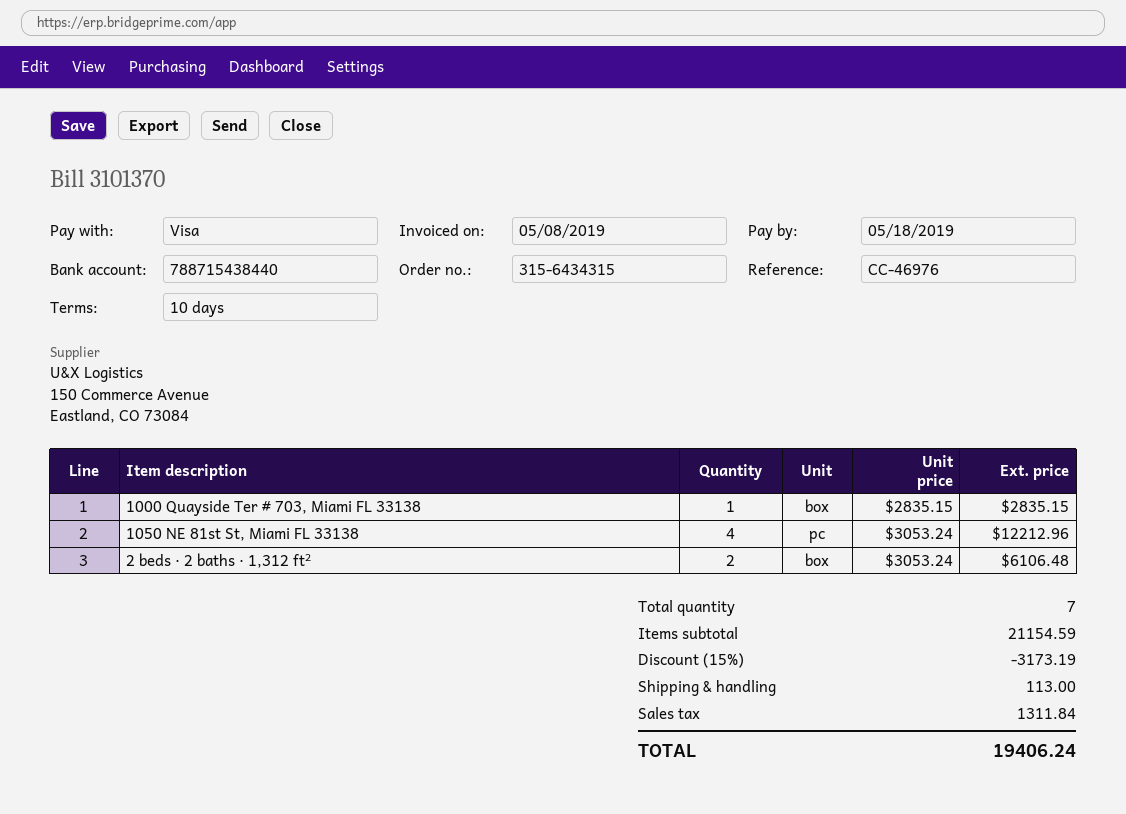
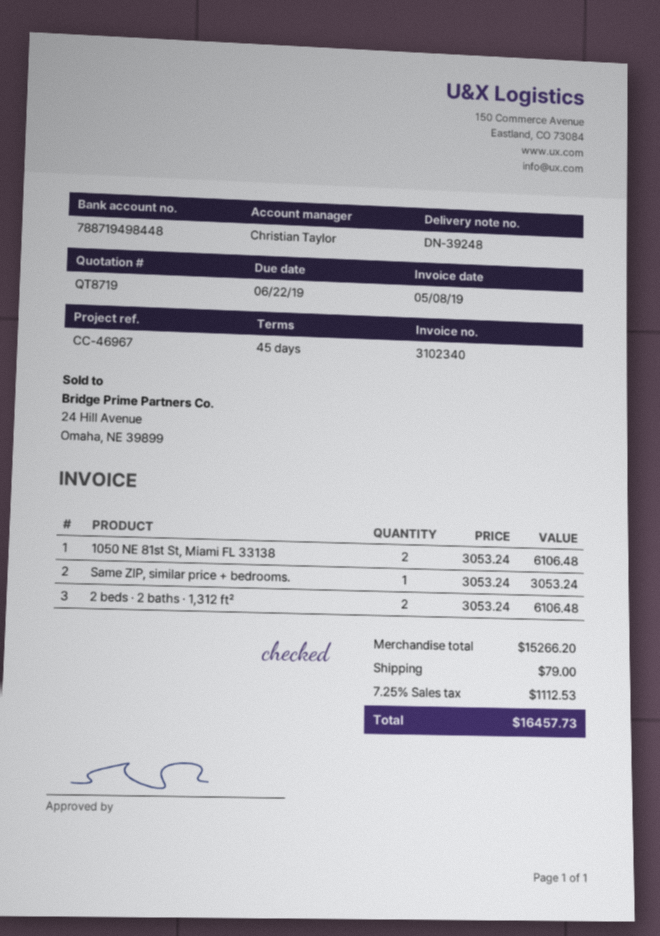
invoice number: 3101370 -> 3102340
payment terms: 10 days -> 45 days
due date: 2019-05-18 -> 2019-06-22
reference: CC-46976 -> CC-46967
bank account: 788715438440 -> 788719498448
1000 Quayside Ter # 703, Miami FL 33138: 1 x 2835.15 = 2835.15 -> none
1050 NE 81st St, Miami FL 33138: 4 x 3053.24 = 12212.96 -> 2 x 3053.24 = 6106.48
Same ZIP, similar price + bedrooms.: none -> 1 x 3053.24 = 3053.24
subtotal: 21154.59 -> 15266.20
discount: 15% = 3173.19 -> none
shipping: 113.00 -> 79.00
tax: 1311.84 -> 1112.53
total: 19406.24 -> 16457.73

